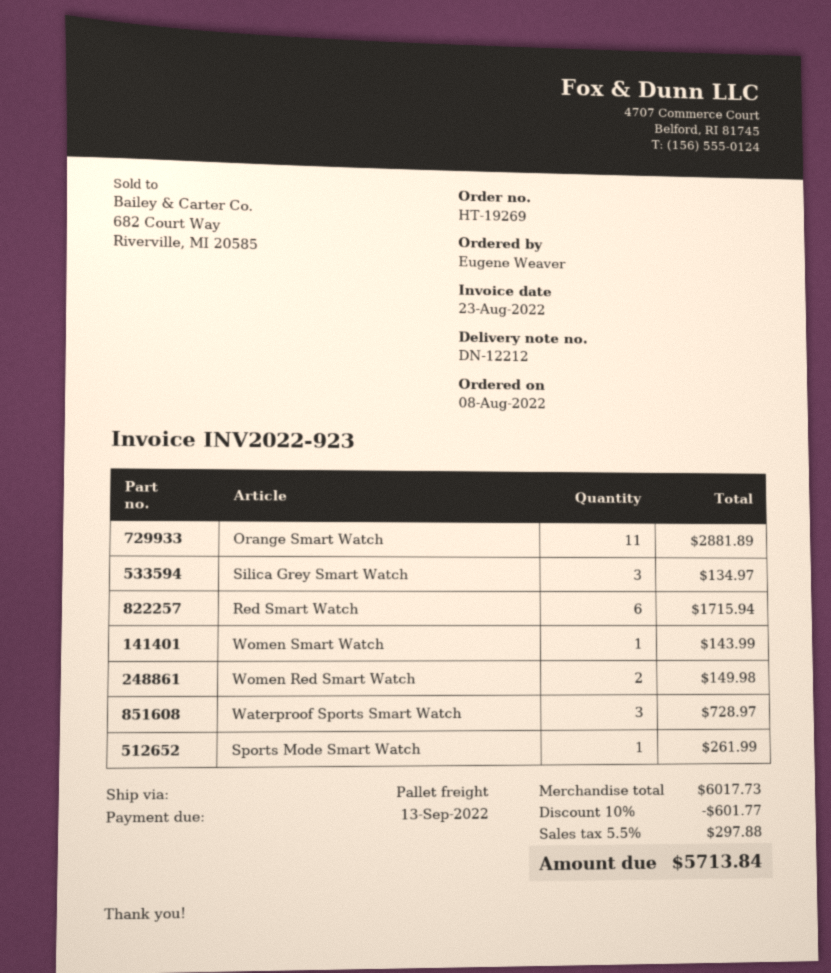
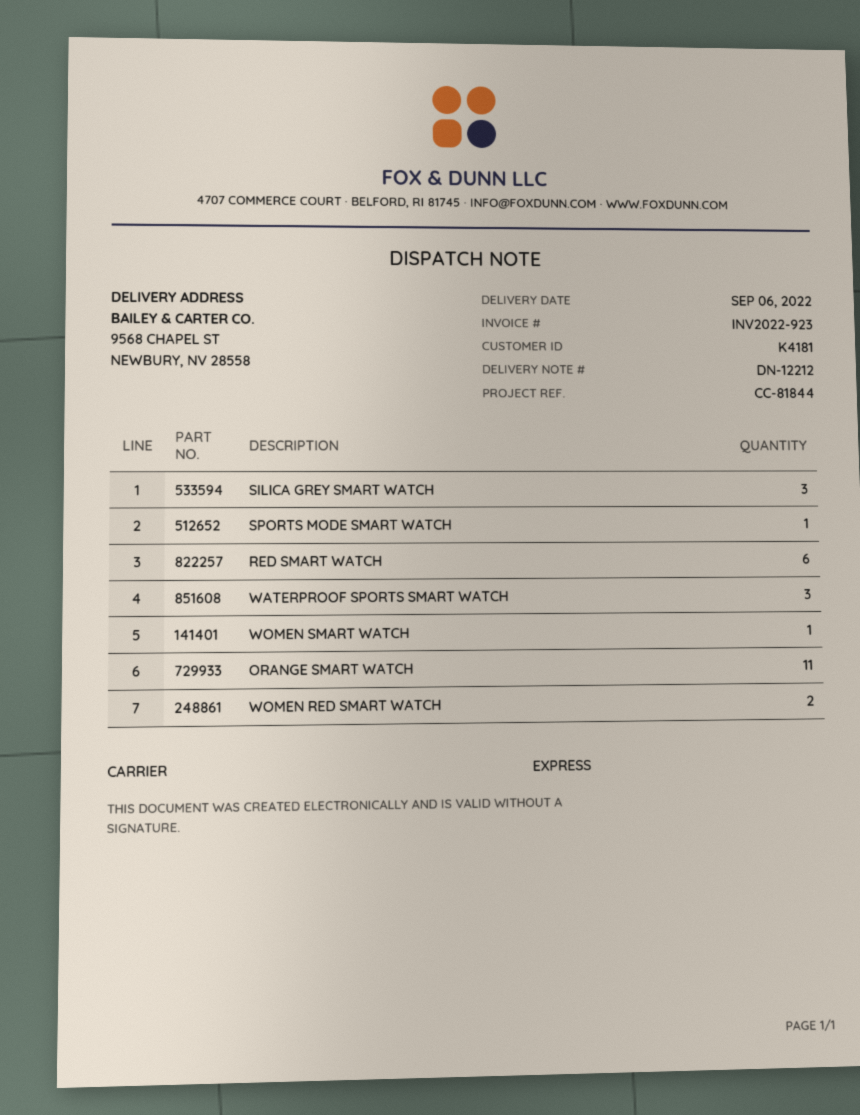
shipping method: pallet freight -> express

